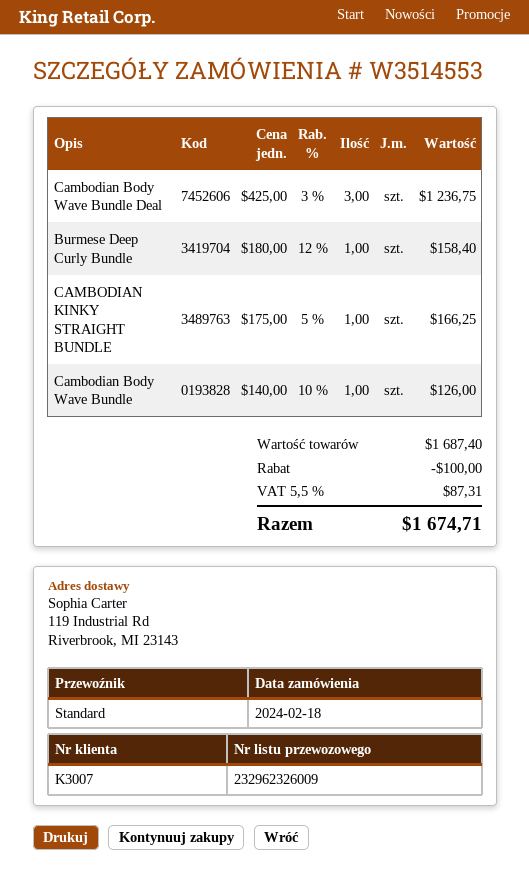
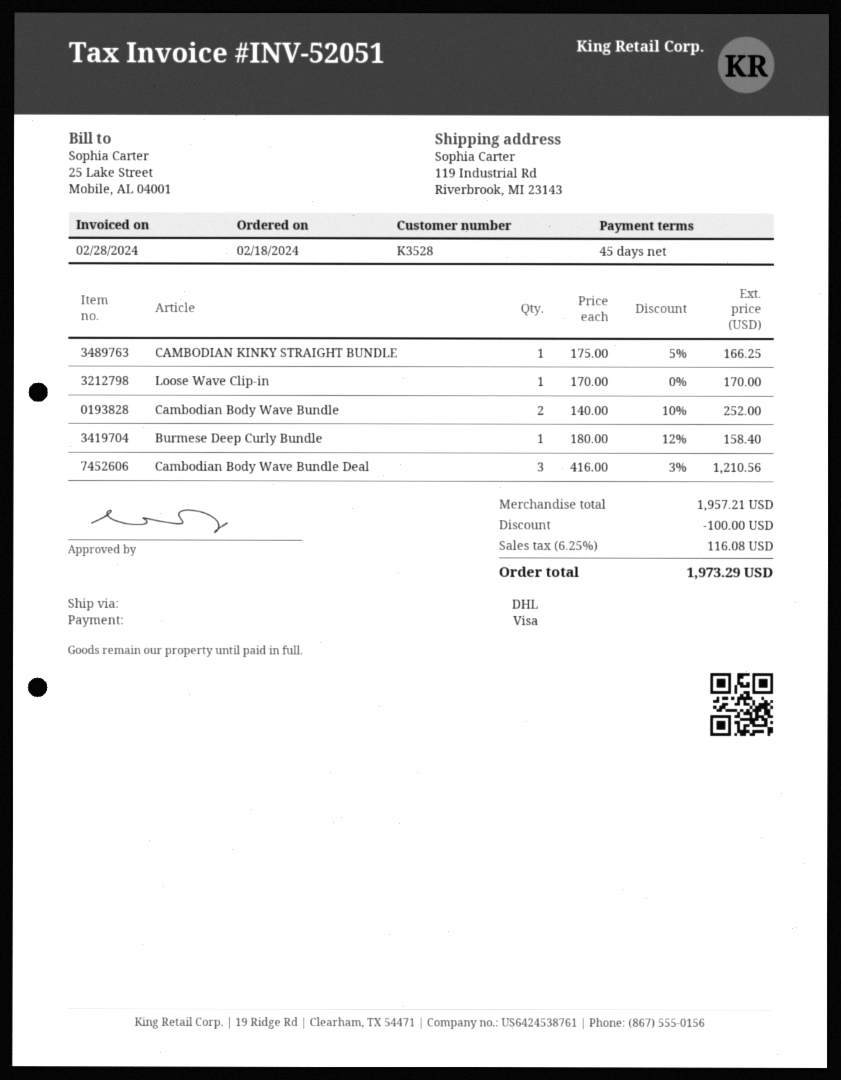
customer number: K3007 -> K3528
shipping method: standard -> DHL
Cambodian Body Wave Bundle Deal: 3 x 425.00 - 3% = 1236.75 -> 3 x 416.00 - 3% = 1210.56
Cambodian Body Wave Bundle: 1 x 140.00 - 10% = 126.00 -> 2 x 140.00 - 10% = 252.00
Loose Wave Clip-in: none -> 1 x 170.00 = 170.00
subtotal: 1687.40 -> 1957.21
tax: 5.5% = 87.31 -> 6.25% = 116.08
total: 1674.71 -> 1973.29

